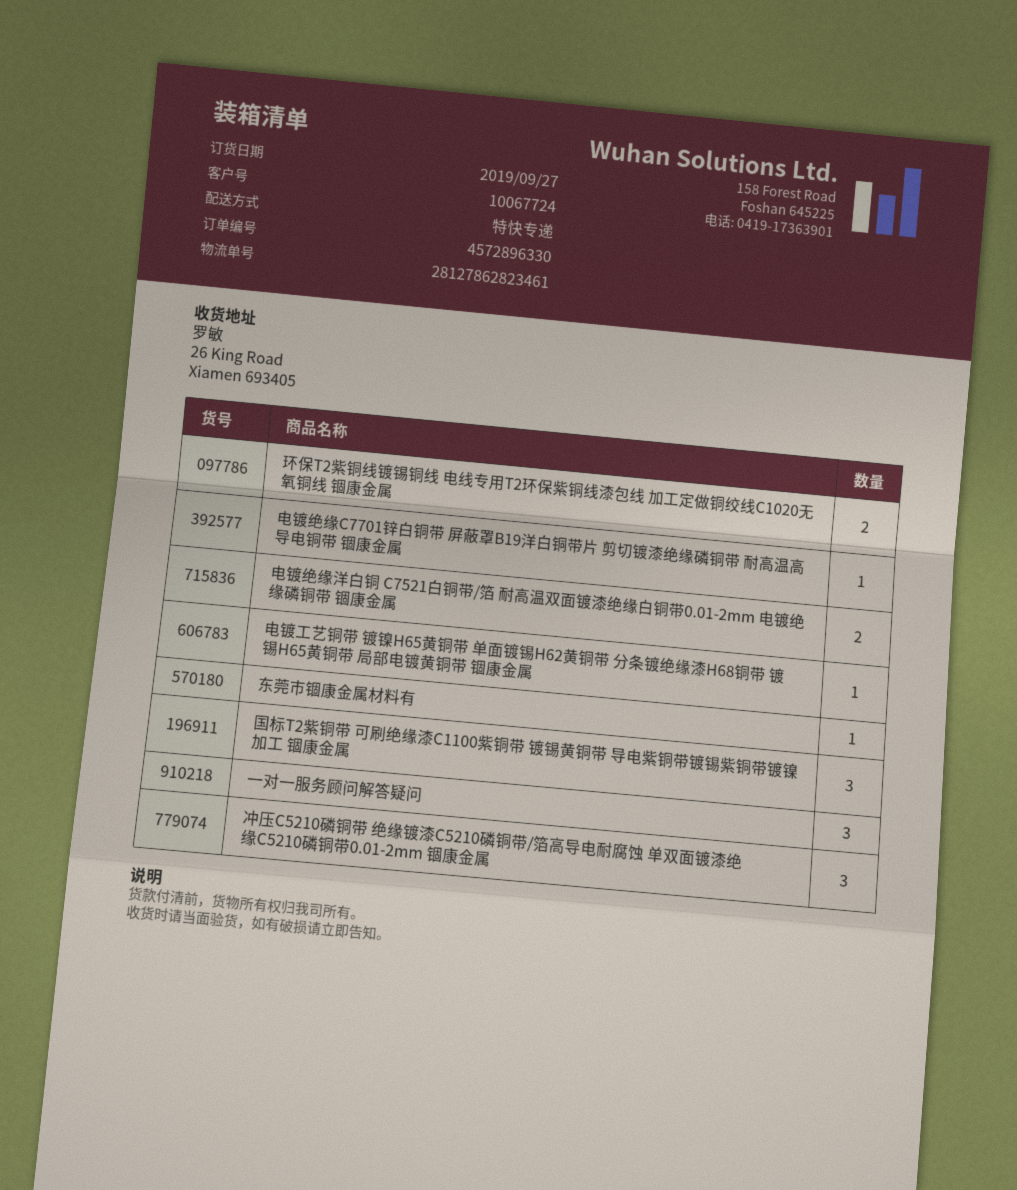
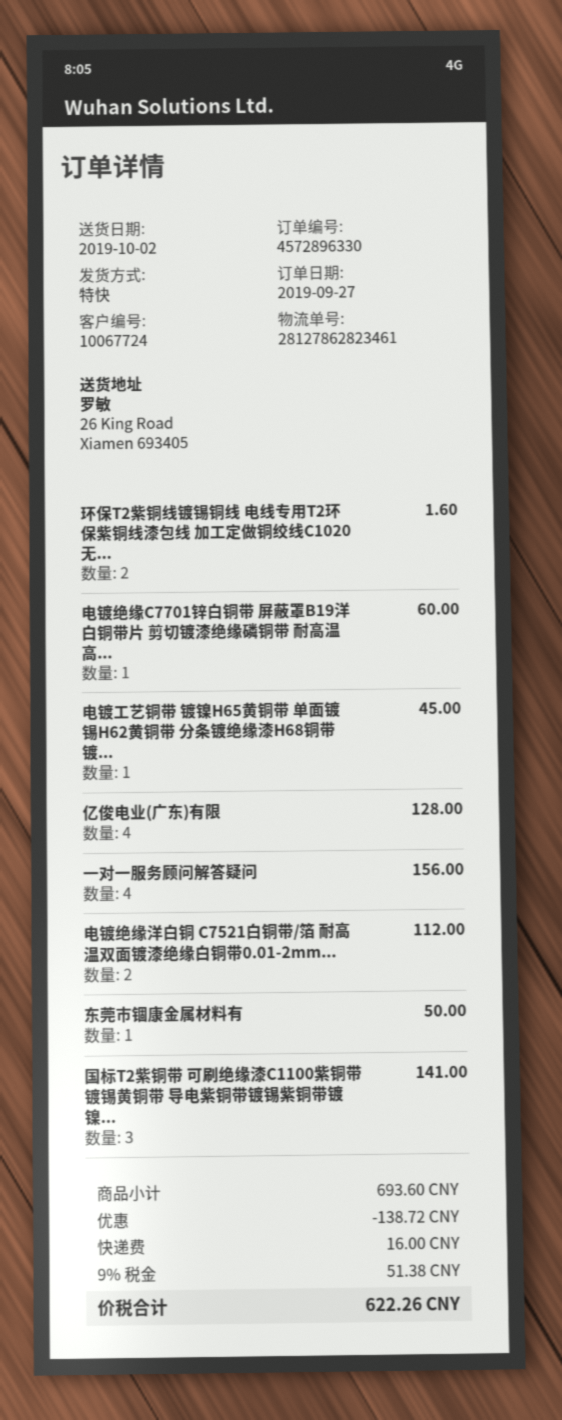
一对一服务顾问解答疑问: 3 -> 4
冲压C5210磷铜带 绝缘镀漆C5210磷铜带/箔高导电耐腐蚀 单双面镀漆绝缘C5210磷铜带0.01-2mm 锢康金属: 3 -> none
亿俊电业(广东)有限: none -> 4

